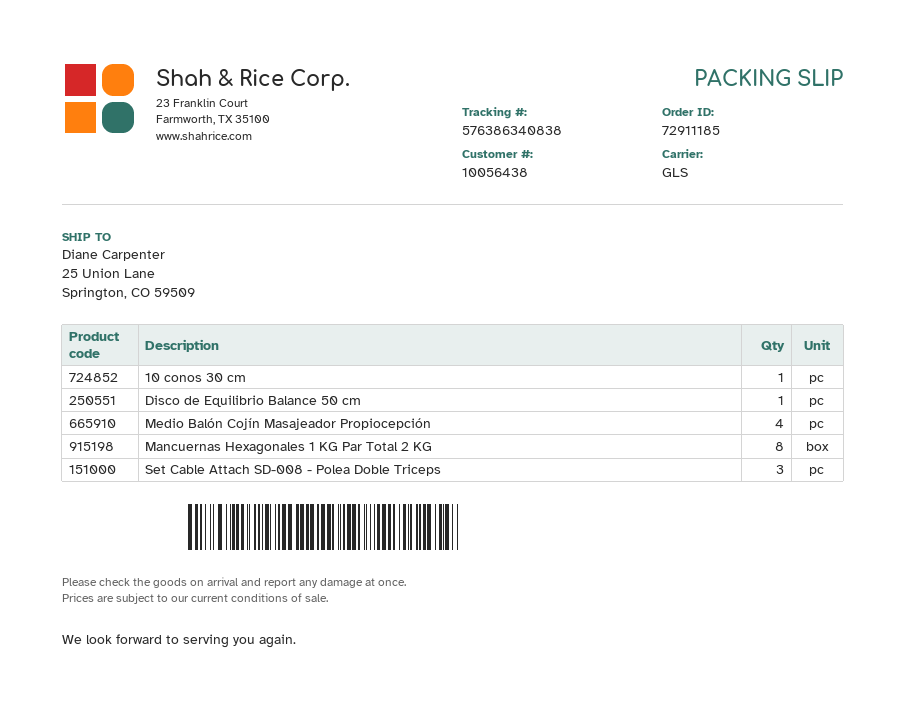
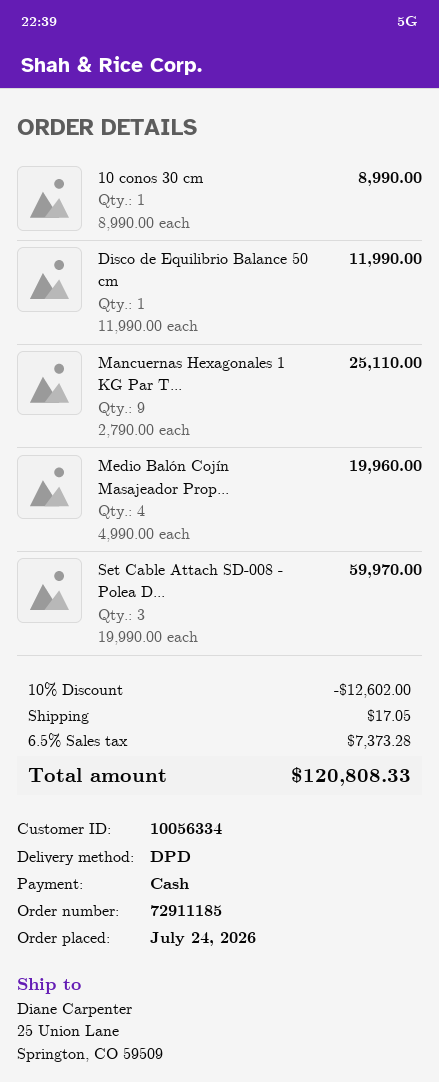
customer number: 10056438 -> 10056334
shipping method: GLS -> DPD
Mancuernas Hexagonales 1 KG Par Total 2 KG: 8 -> 9

